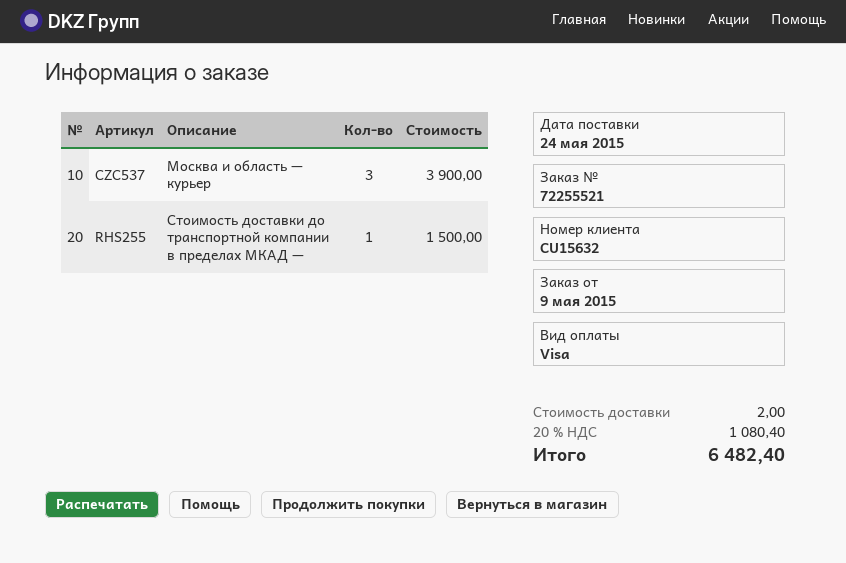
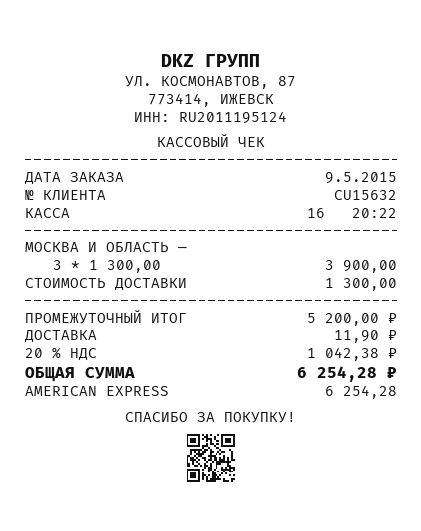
payment method: Visa -> American Express
Стоимость доставки до транспортной компании в пределах МКАД —: 1 for 1500.00 -> 1 for 1300.00
shipping: 2.00 -> 11.90
tax: 20% = 1080.40 -> 20% = 1042.38
total: 6482.40 -> 6254.28

